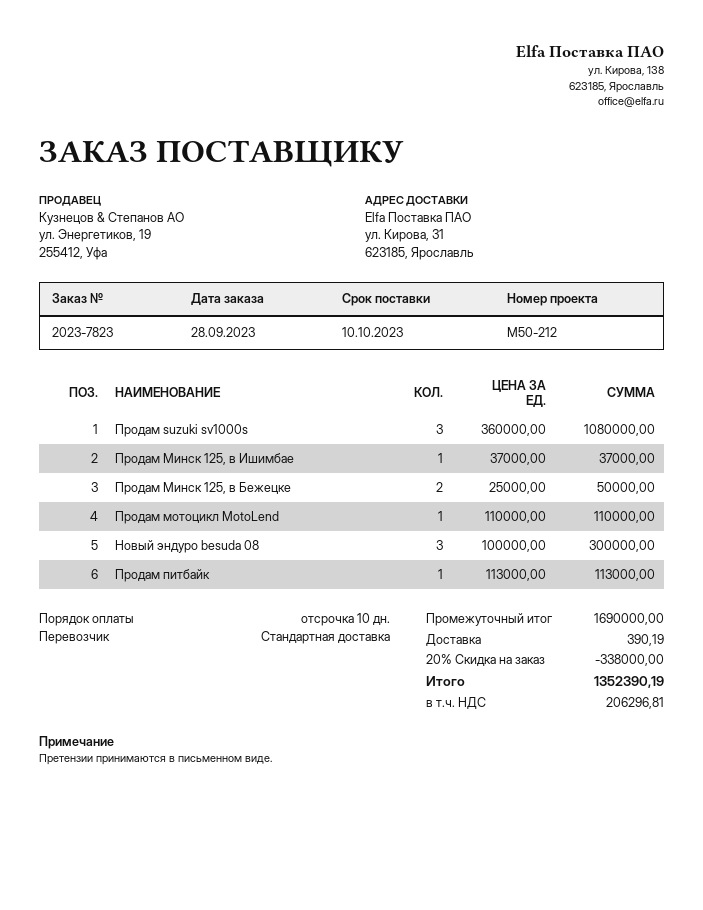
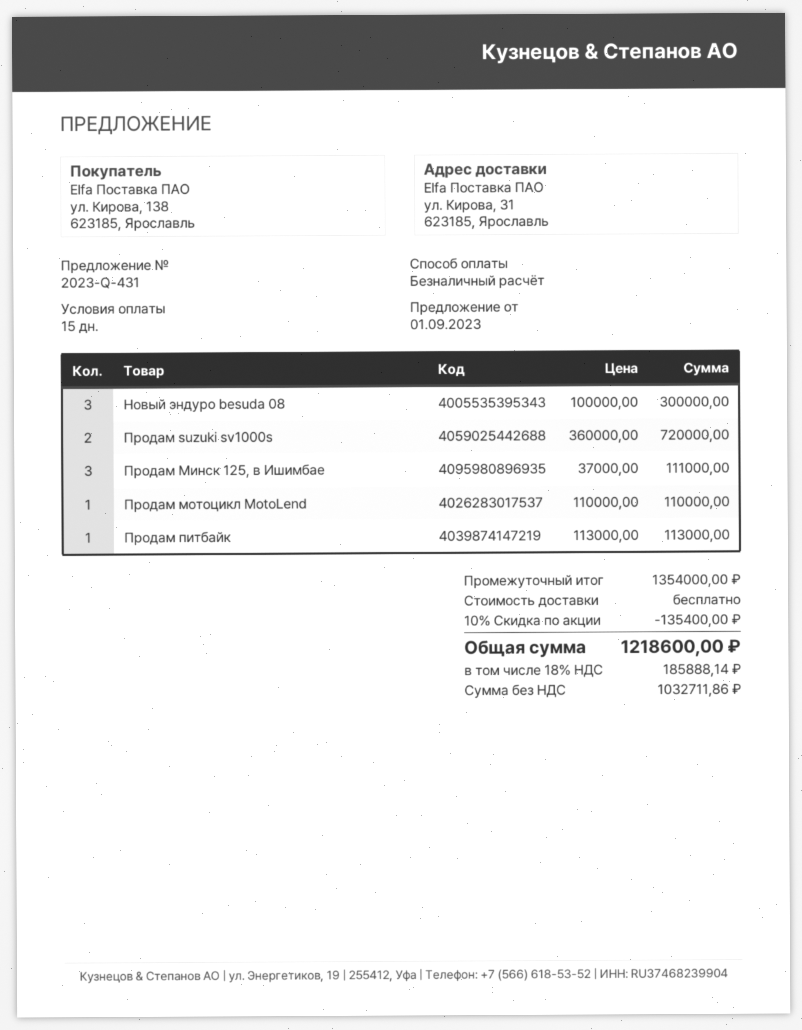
payment terms: 10 days -> 15 days
Продам suzuki sv1000s: 3 x 360000.00 = 1080000.00 -> 2 x 360000.00 = 720000.00
Продам Минск 125, в Ишимбае: 1 x 37000.00 = 37000.00 -> 3 x 37000.00 = 111000.00
Продам Минск 125, в Бежецке: 2 x 25000.00 = 50000.00 -> none
subtotal: 1690000.00 -> 1354000.00
discount: 20% = 338000.00 -> 10% = 135400.00
shipping: 390.19 -> 0.00
tax: 206296.81 -> 185888.14
total: 1352390.19 -> 1218600.00

